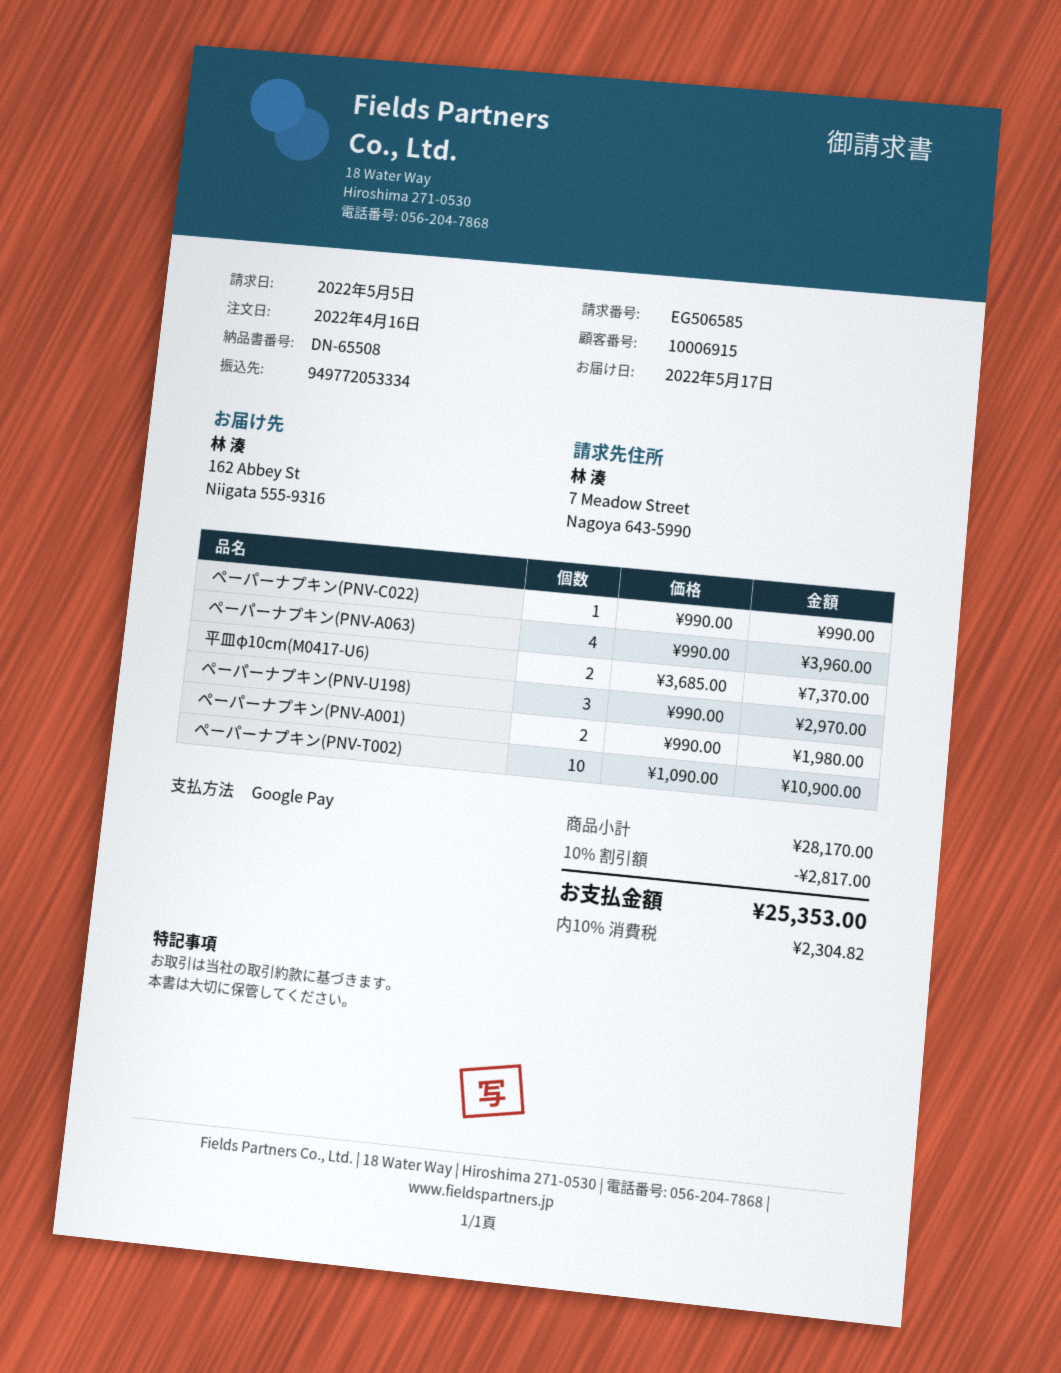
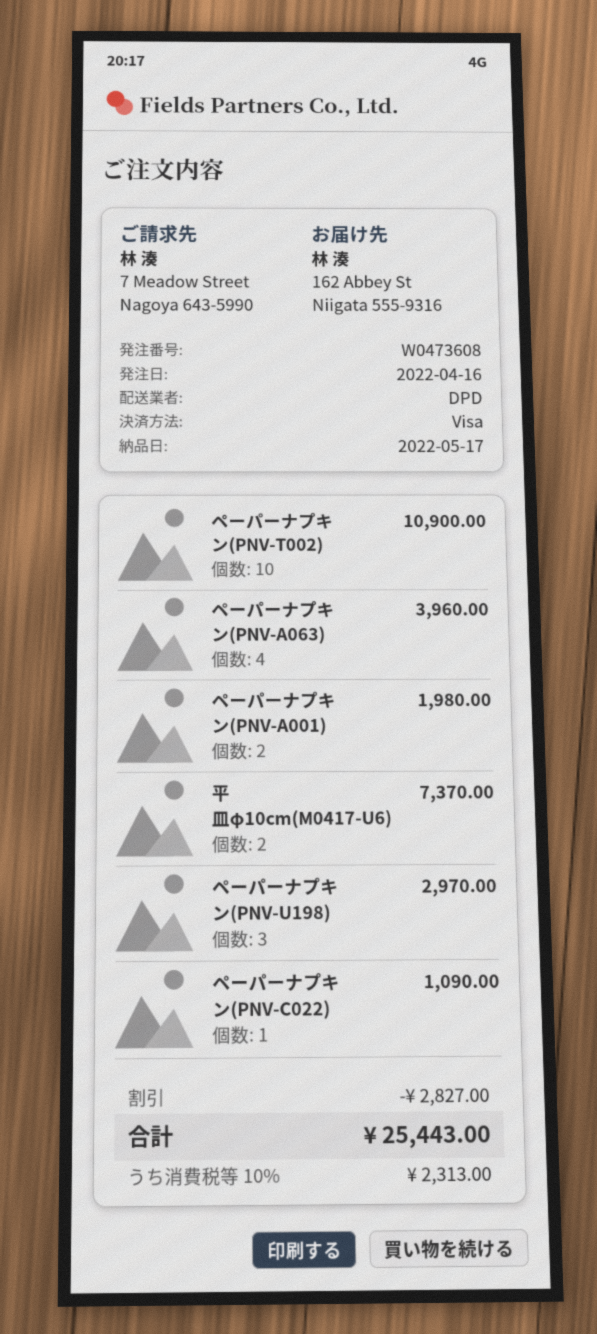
payment method: Google Pay -> Visa
ペーパーナプキン(PNV-C022): 1 for 990.00 -> 1 for 1090.00
discount: 2817.00 -> 2827.00
tax: 10% = 2304.82 -> 10% = 2313.00
total: 25353.00 -> 25443.00

